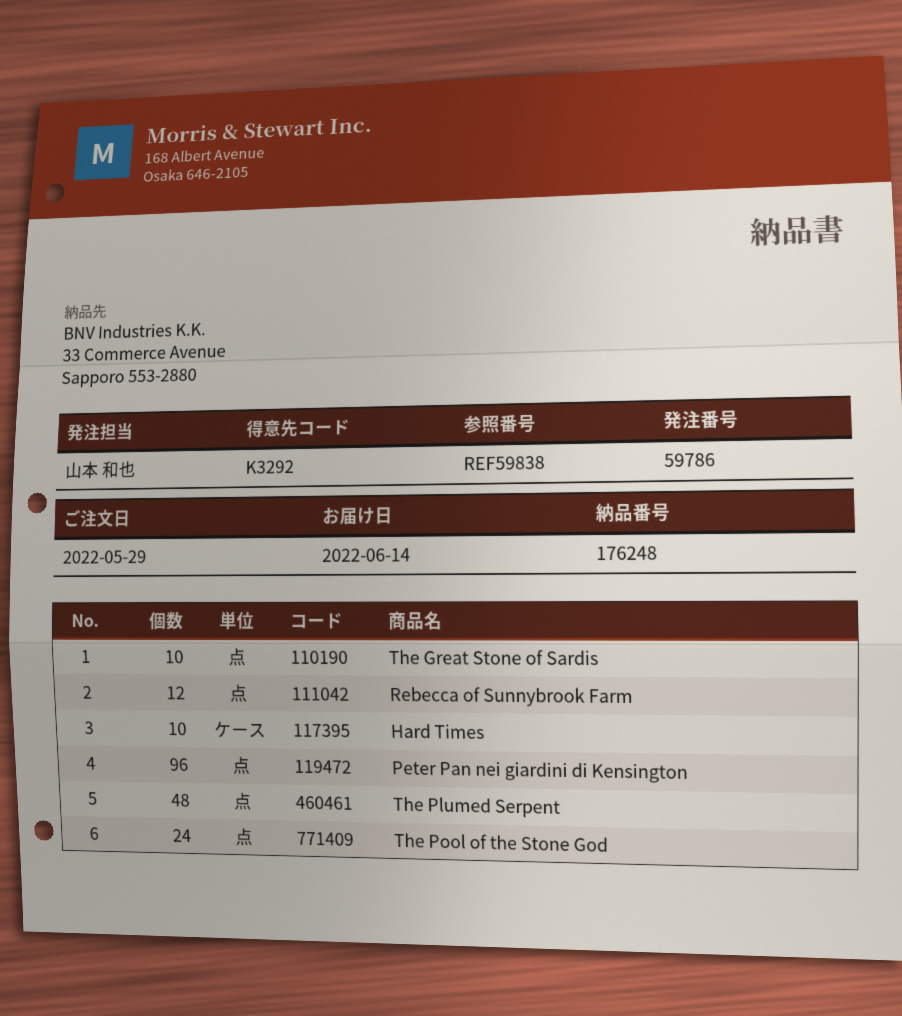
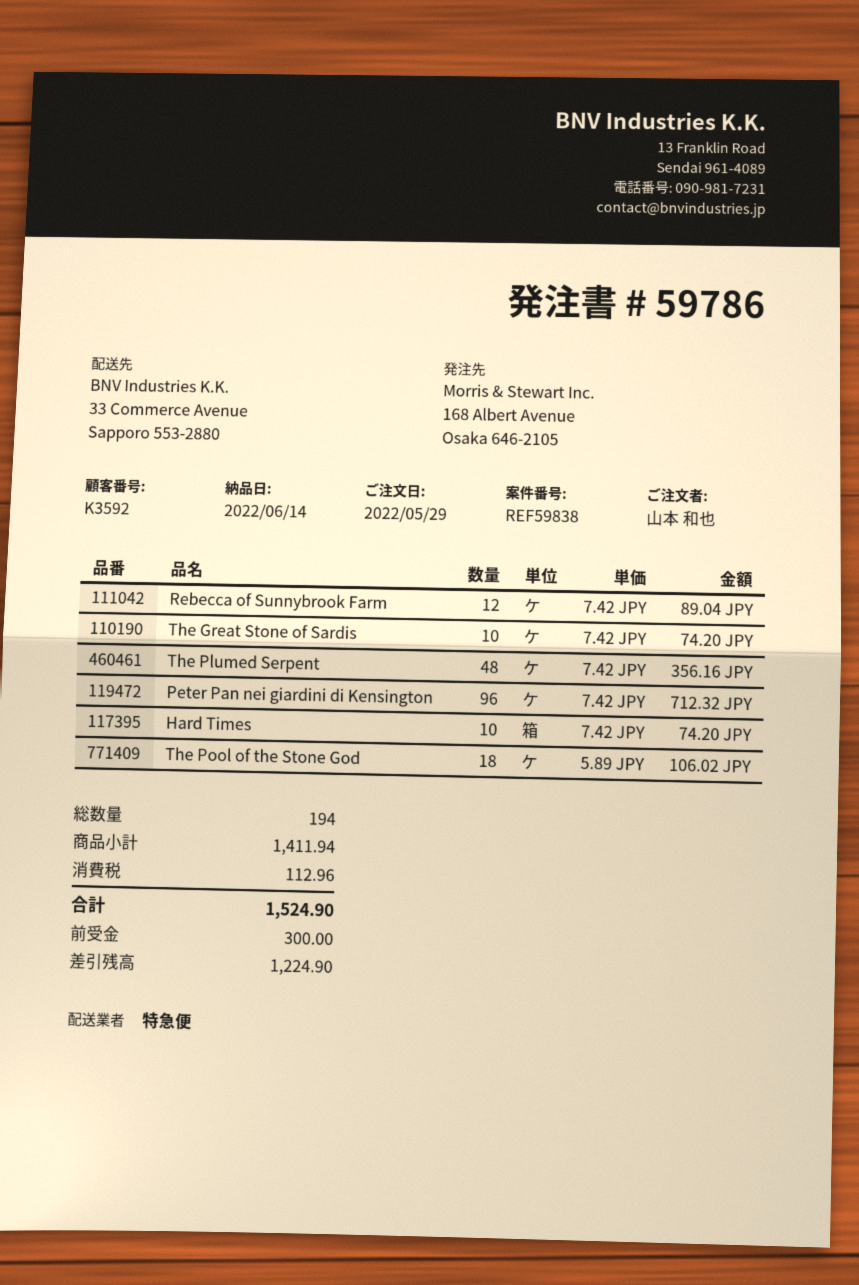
customer number: K3292 -> K3592
The Pool of the Stone God: 24 -> 18

